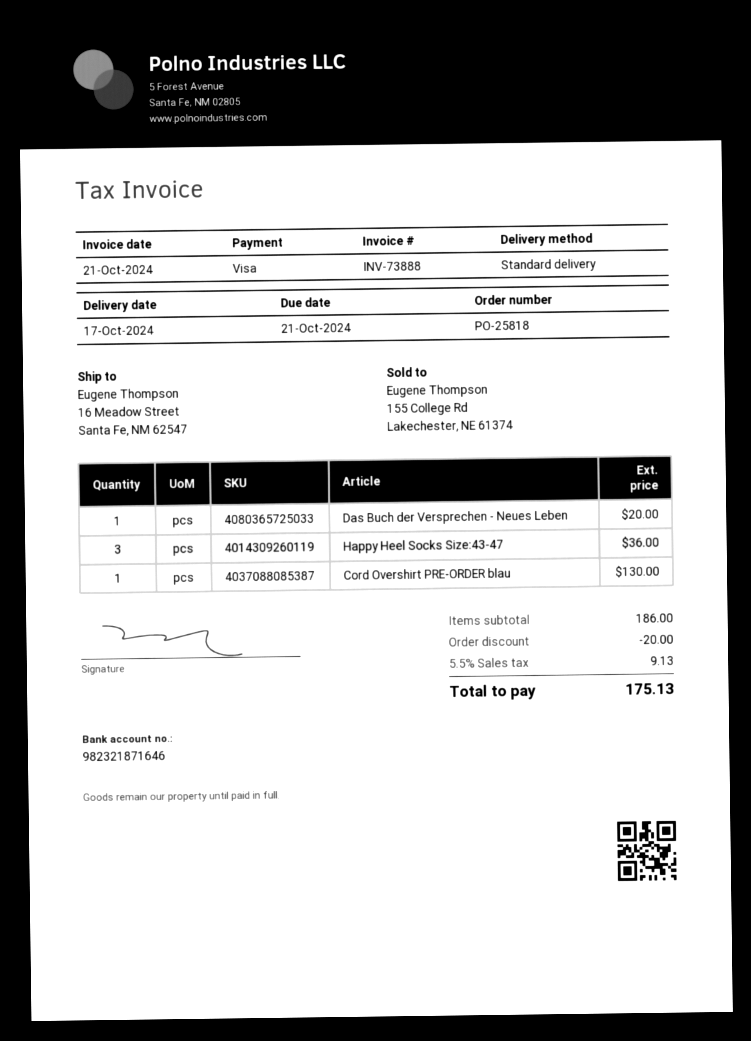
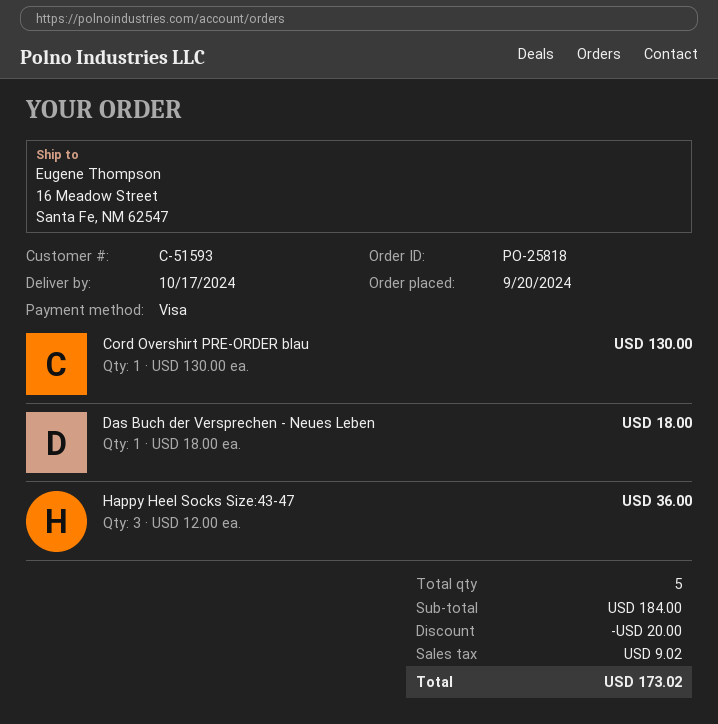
Das Buch der Versprechen - Neues Leben: 1 for 20.00 -> 1 for 18.00
subtotal: 186.00 -> 184.00
tax: 9.13 -> 9.02
total: 175.13 -> 173.02

